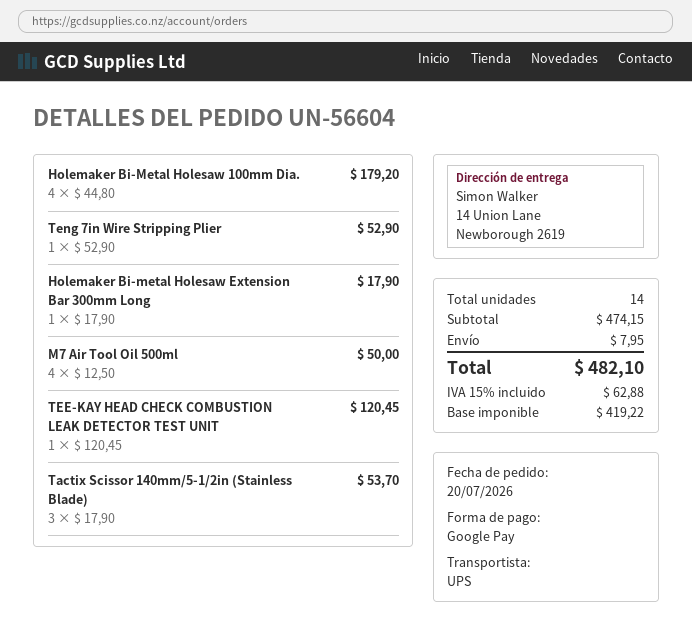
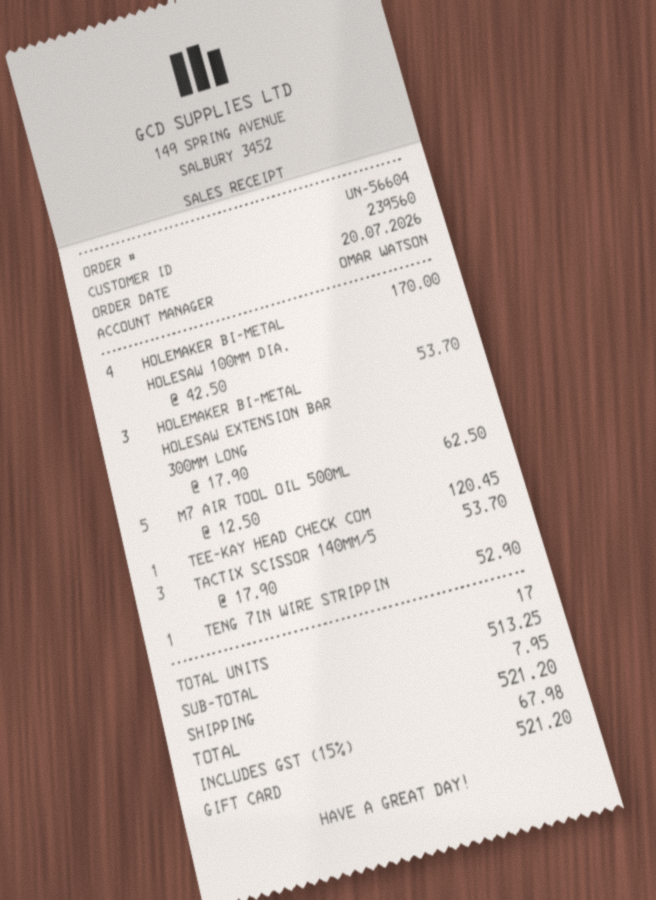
payment method: Google Pay -> gift card
Holemaker Bi-Metal Holesaw 100mm Dia.: 4 x 44.80 = 179.20 -> 4 x 42.50 = 170.00
Holemaker Bi-metal Holesaw Extension Bar 300mm Long: 1 x 17.90 = 17.90 -> 3 x 17.90 = 53.70
M7 Air Tool Oil 500ml: 4 x 12.50 = 50.00 -> 5 x 12.50 = 62.50
total quantity: 14 -> 17
subtotal: 474.15 -> 513.25
tax: 15% = 62.88 -> 15% = 67.98
total: 482.10 -> 521.20

